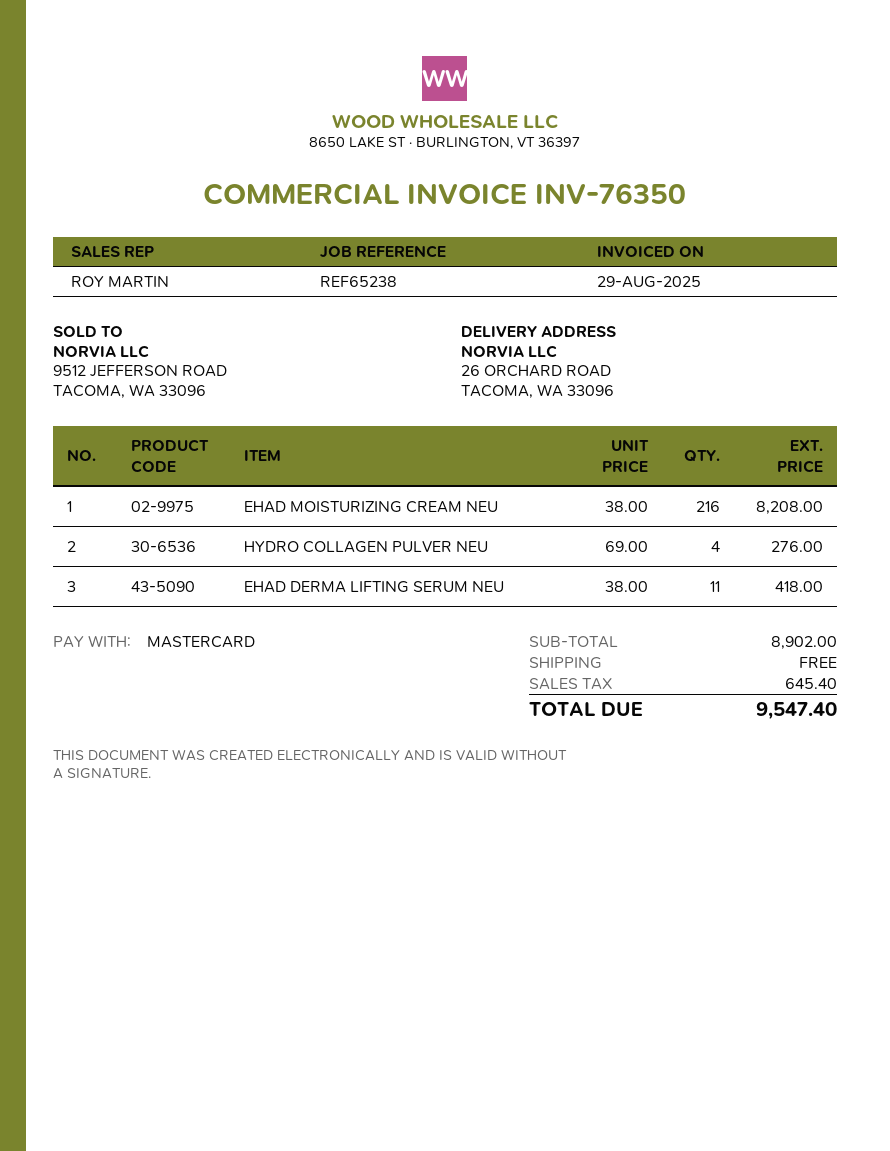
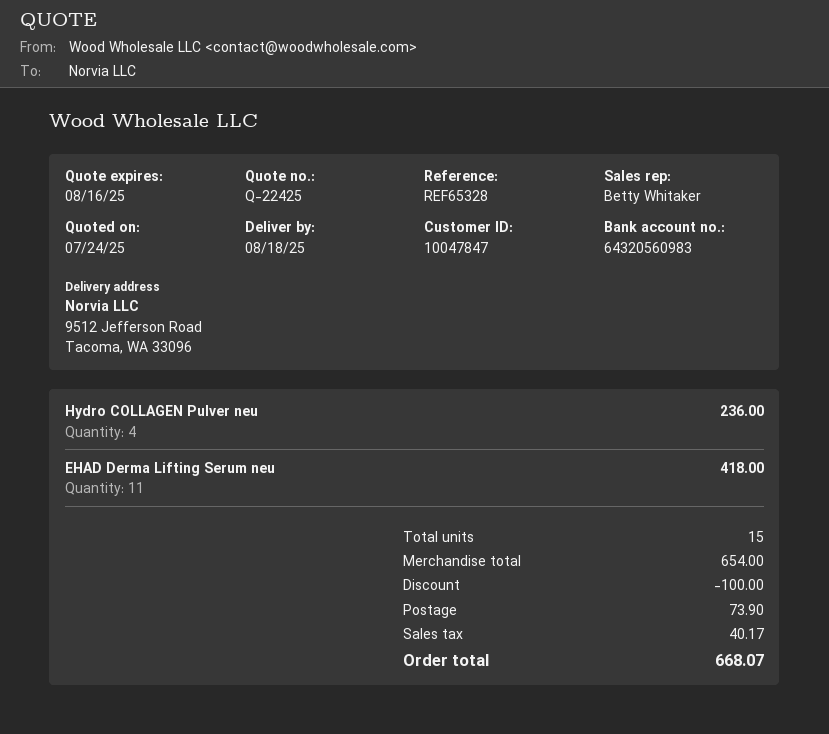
reference: REF65238 -> REF65328
sales rep: ROY MARTIN -> Betty Whitaker
ship to: 26 ORCHARD ROAD, TACOMA, WA 33096 -> 9512 Jefferson Road, Tacoma, WA 33096
EHAD MOISTURIZING CREAM NEU: 216 for 8208.00 -> none
HYDRO COLLAGEN PULVER NEU: 4 for 276.00 -> 4 for 236.00
subtotal: 8902.00 -> 654.00
discount: none -> 100.00
shipping: 0.00 -> 73.90
tax: 645.40 -> 40.17
total: 9547.40 -> 668.07

